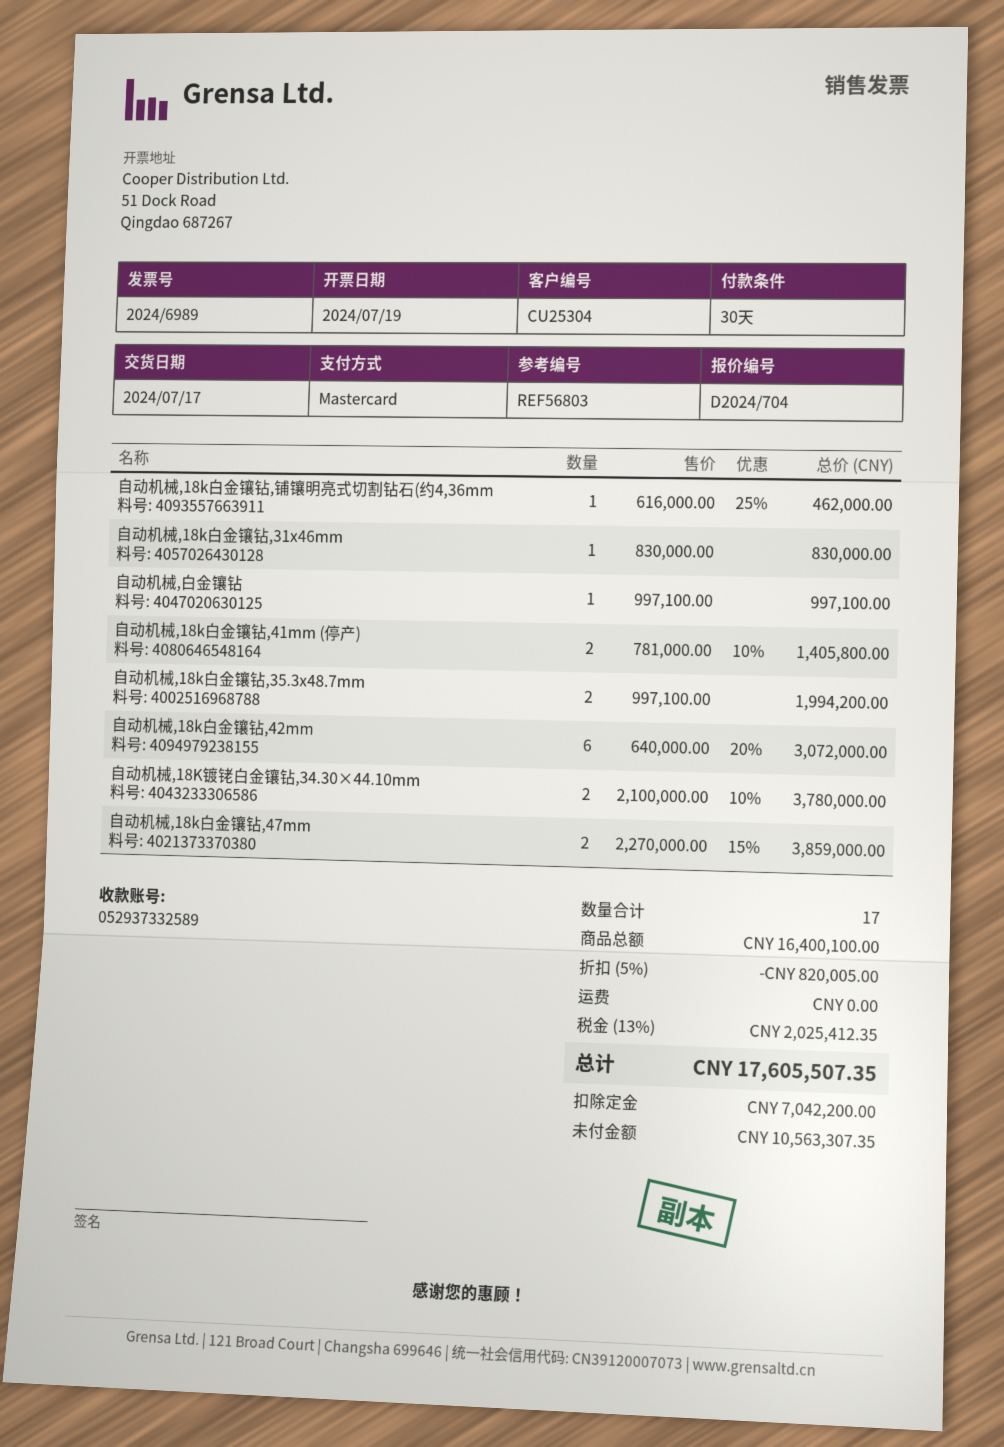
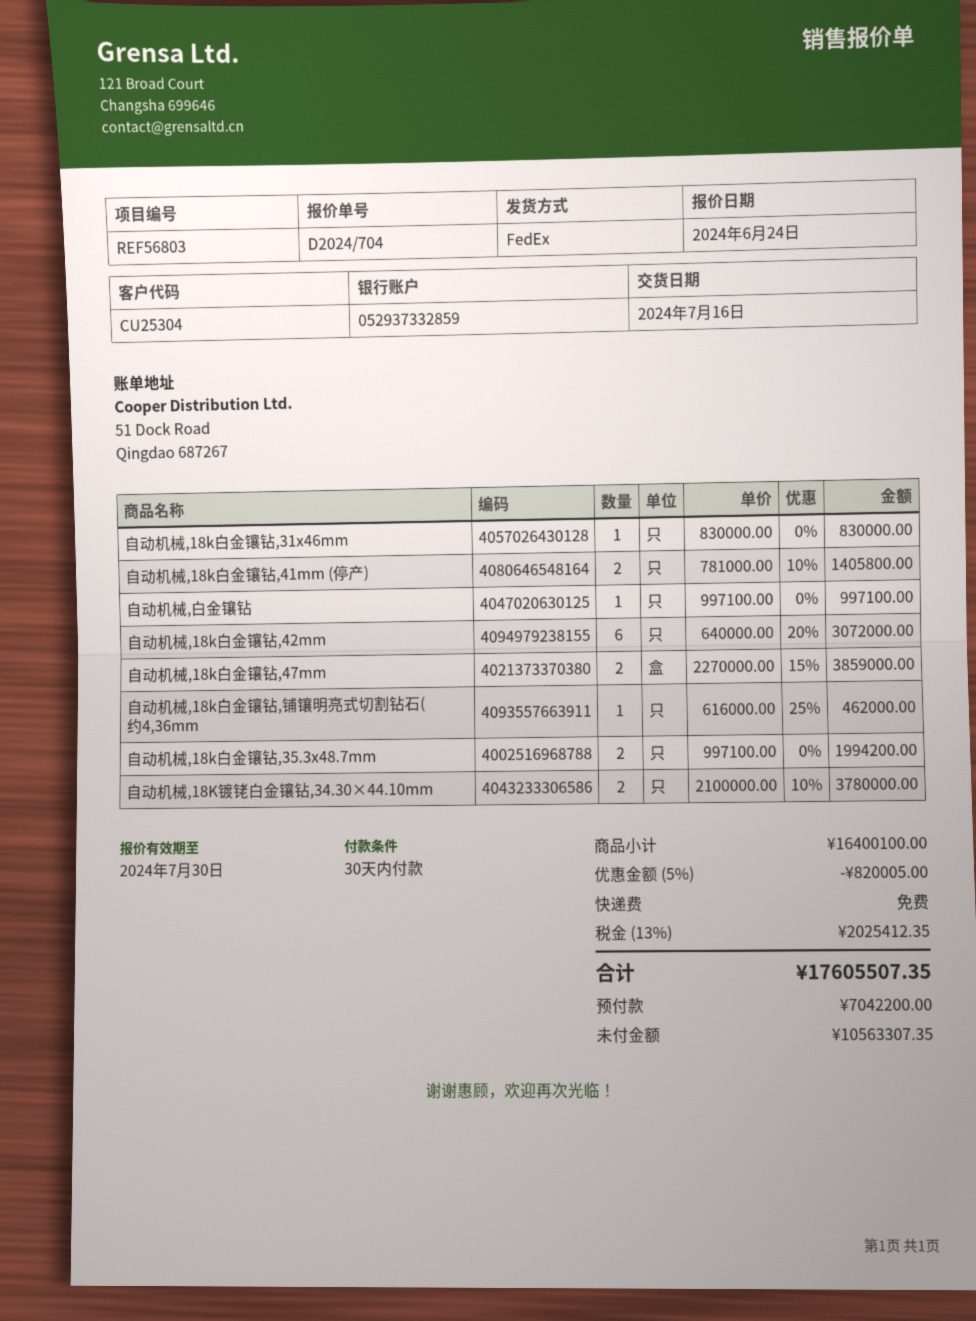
delivery date: 2024-07-17 -> 2024-07-16
bank account: 052937332589 -> 052937332859

